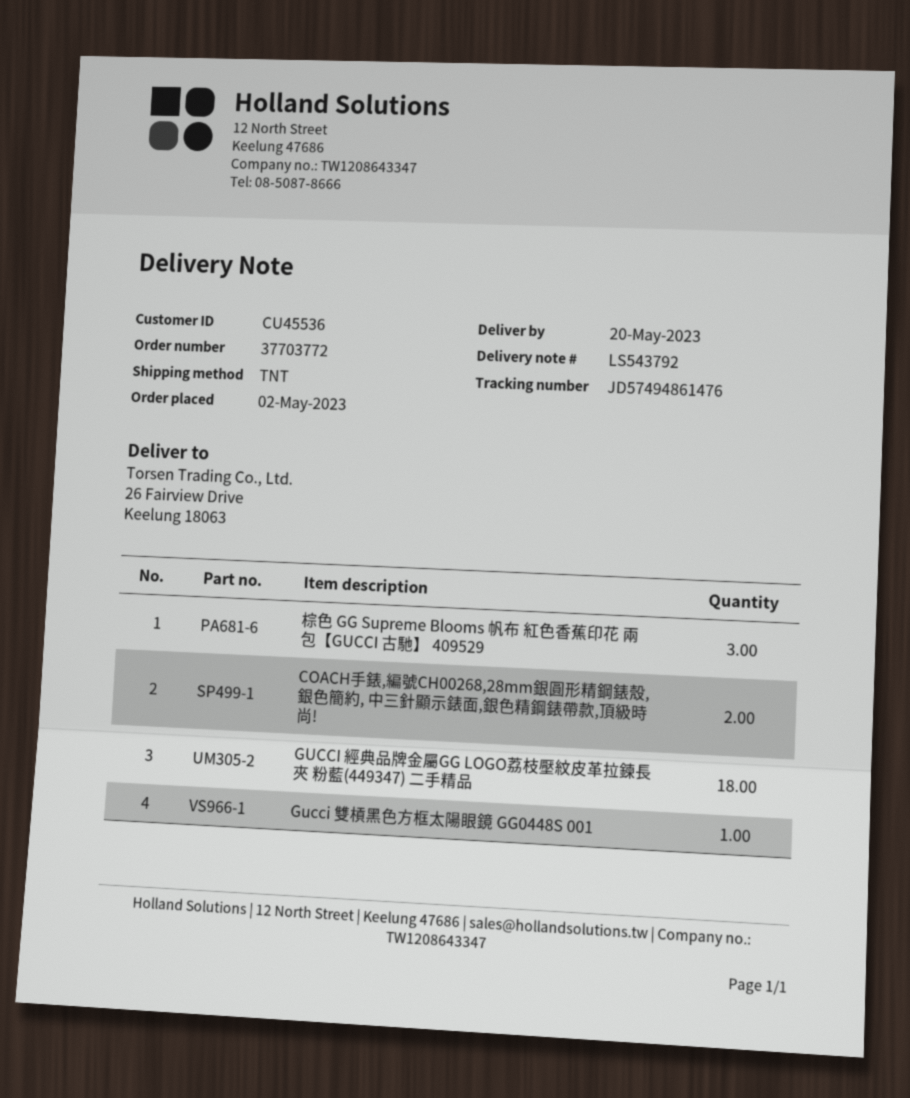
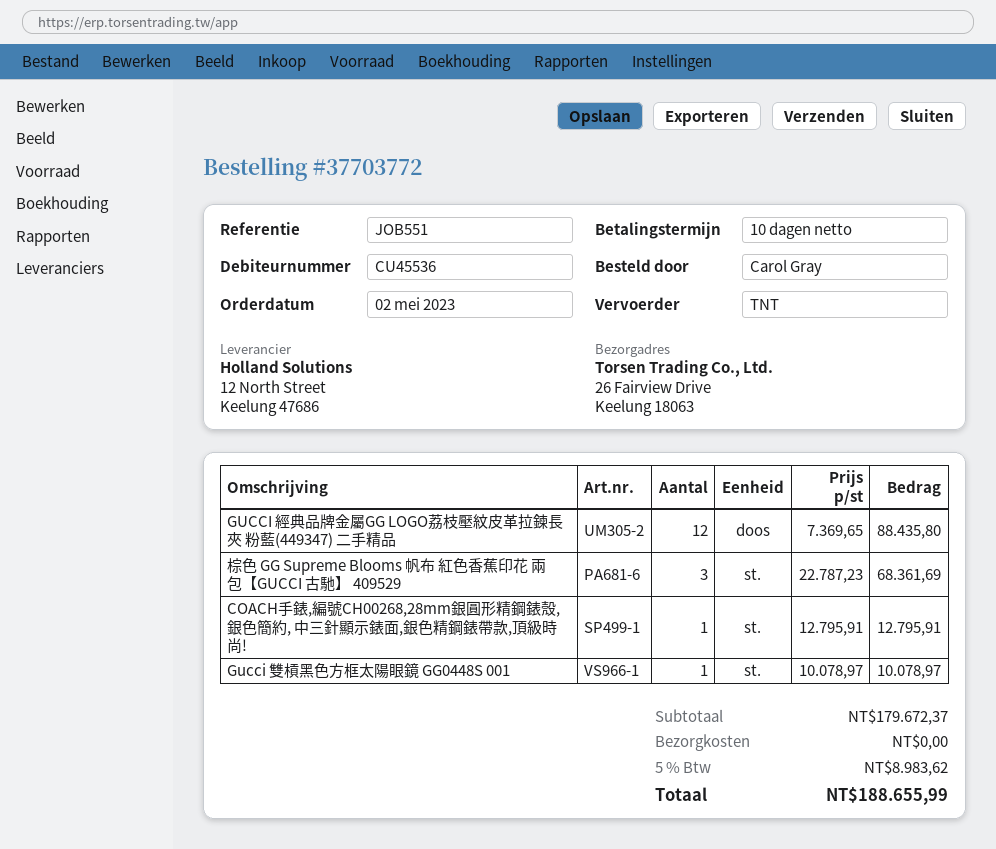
COACH手錶,編號CH00268,28mm銀圓形精鋼錶殼,銀色簡約, 中三針顯示錶面,銀色精鋼錶帶款,頂級時尚!: 2 -> 1
GUCCI 經典品牌金屬GG LOGO荔枝壓紋皮革拉鍊長夾 粉藍(449347) 二手精品: 18 -> 12

